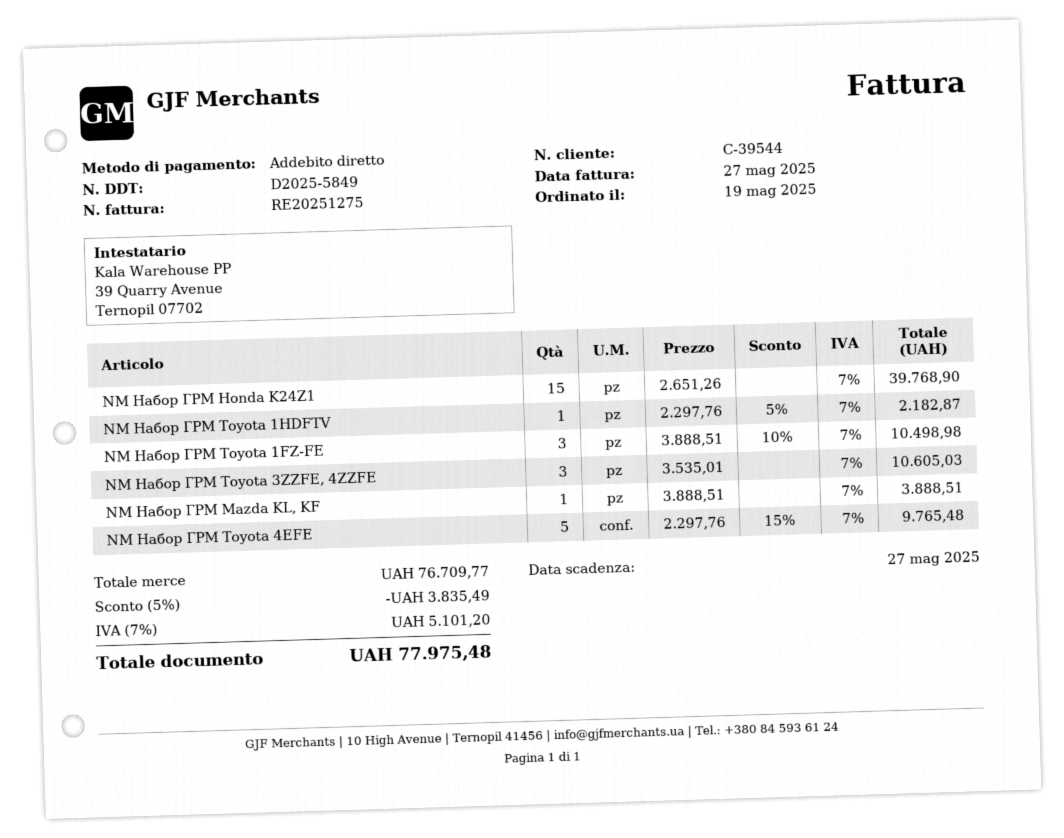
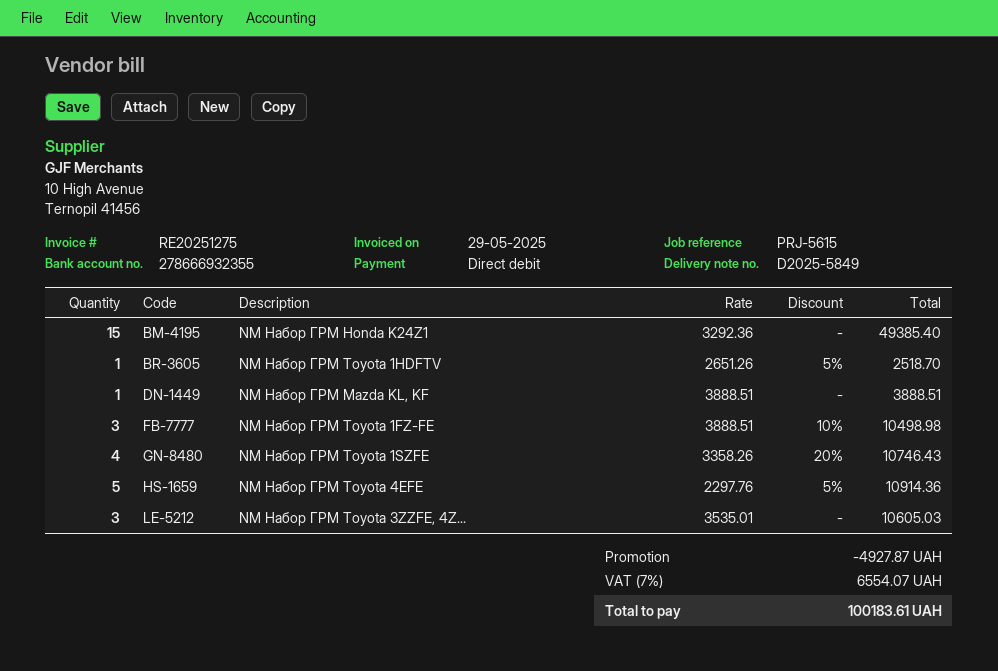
invoice date: 2025-05-27 -> 2025-05-29
NM Набор ГРМ Honda K24Z1: 15 x 2651.26 = 39768.90 -> 15 x 3292.36 = 49385.40
NM Набор ГРМ Toyota 1HDFTV: 1 x 2297.76 - 5% = 2182.87 -> 1 x 2651.26 - 5% = 2518.70
NM Набор ГРМ Toyota 4EFE: 5 x 2297.76 - 15% = 9765.48 -> 5 x 2297.76 - 5% = 10914.36
NM Набор ГРМ Toyota 1SZFE: none -> 4 x 3358.26 - 20% = 10746.43
discount: 3835.49 -> 4927.87
tax: 7% = 5101.20 -> 7% = 6554.07
total: 77975.48 -> 100183.61

